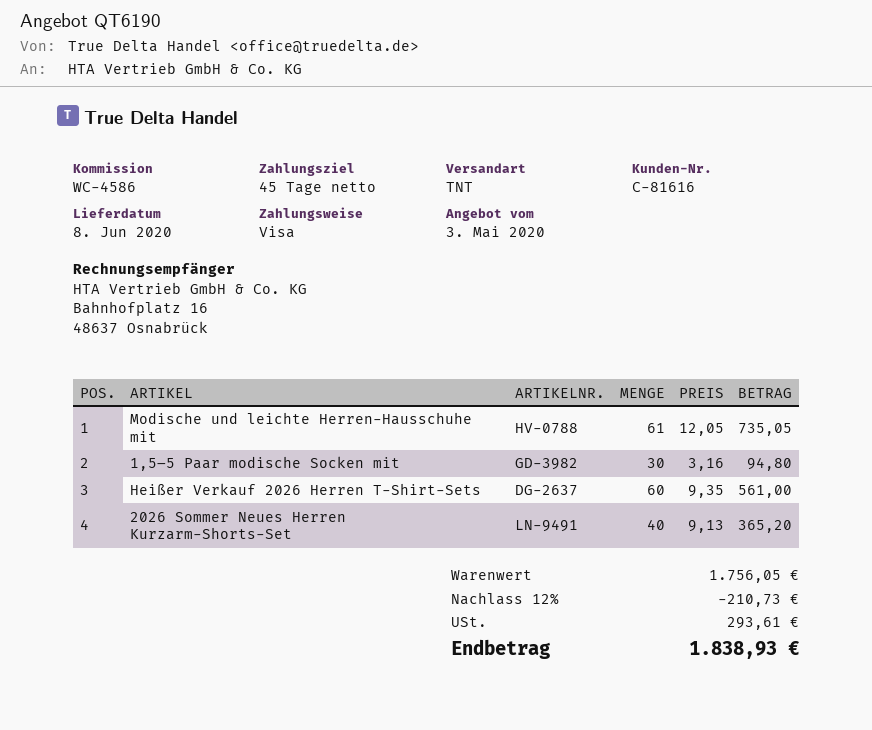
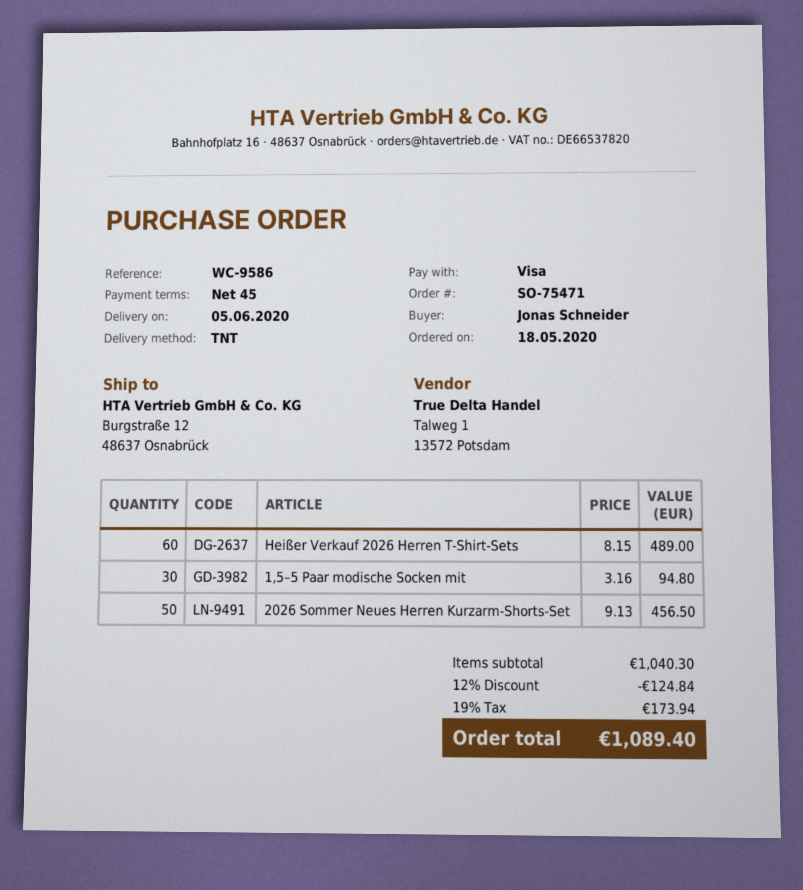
delivery date: 2020-06-08 -> 2020-06-05
reference: WC-4586 -> WC-9586
Modische und leichte Herren-Hausschuhe mit: 61 x 12.05 = 735.05 -> none
Heißer Verkauf 2026 Herren T-Shirt-Sets: 60 x 9.35 = 561.00 -> 60 x 8.15 = 489.00
2026 Sommer Neues Herren Kurzarm-Shorts-Set: 40 x 9.13 = 365.20 -> 50 x 9.13 = 456.50
subtotal: 1756.05 -> 1040.30
discount: 12% = 210.73 -> 12% = 124.84
tax: 293.61 -> 173.94
total: 1838.93 -> 1089.40

